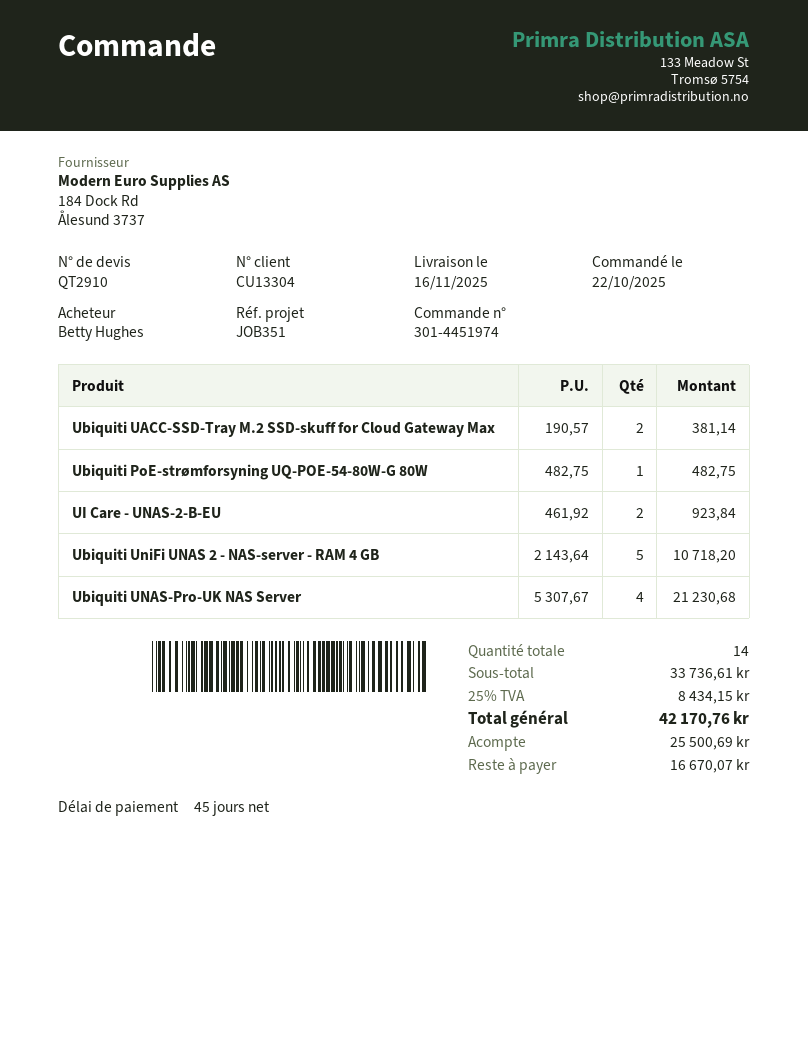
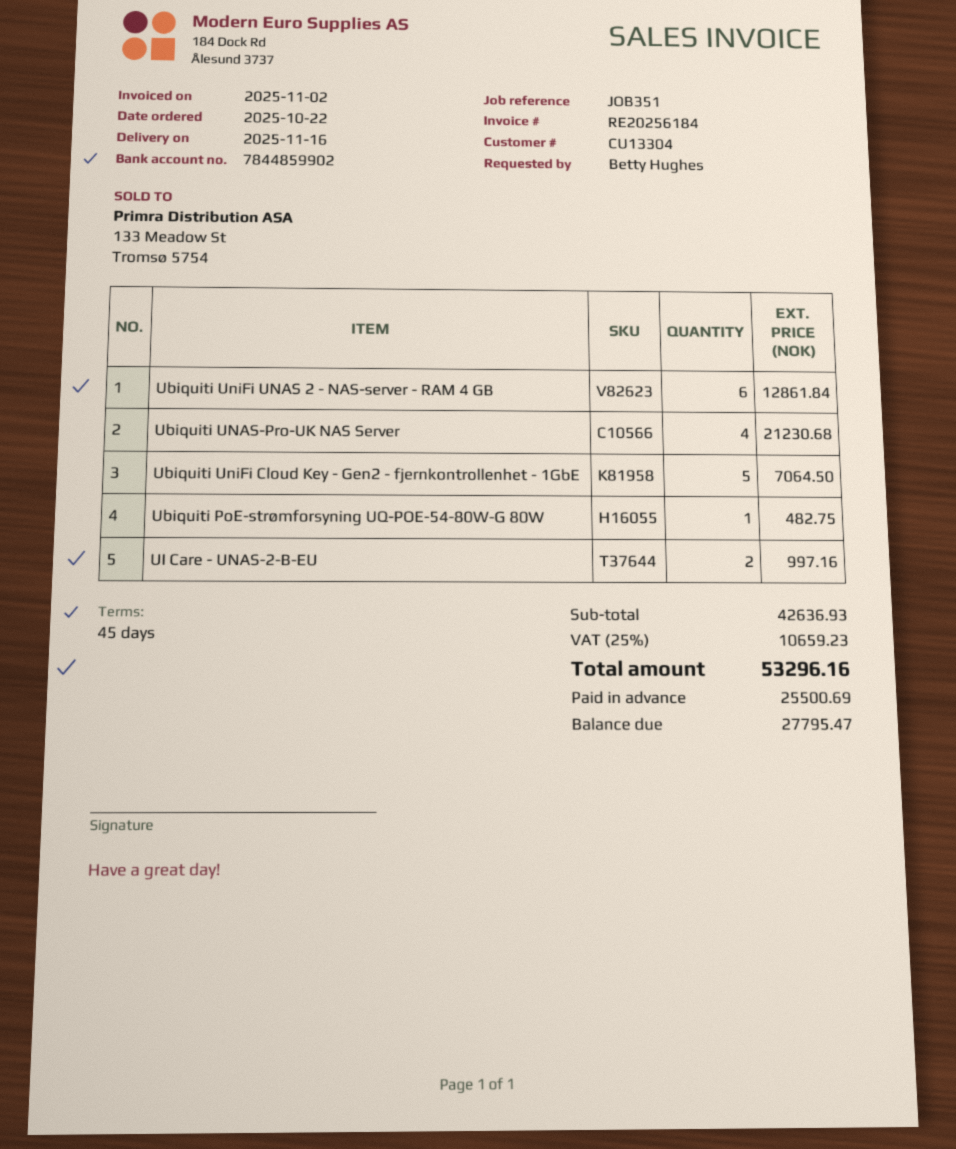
Ubiquiti UACC-SSD-Tray M.2 SSD-skuff for Cloud Gateway Max: 2 for 381.14 -> none
UI Care - UNAS-2-B-EU: 2 for 923.84 -> 2 for 997.16
Ubiquiti UniFi UNAS 2 - NAS-server - RAM 4 GB: 5 for 10718.20 -> 6 for 12861.84
Ubiquiti UniFi Cloud Key - Gen2 - fjernkontrollenhet - 1GbE: none -> 5 for 7064.50
subtotal: 33736.61 -> 42636.93
tax: 25% = 8434.15 -> 25% = 10659.23
total: 42170.76 -> 53296.16
balance: 16670.07 -> 27795.47

